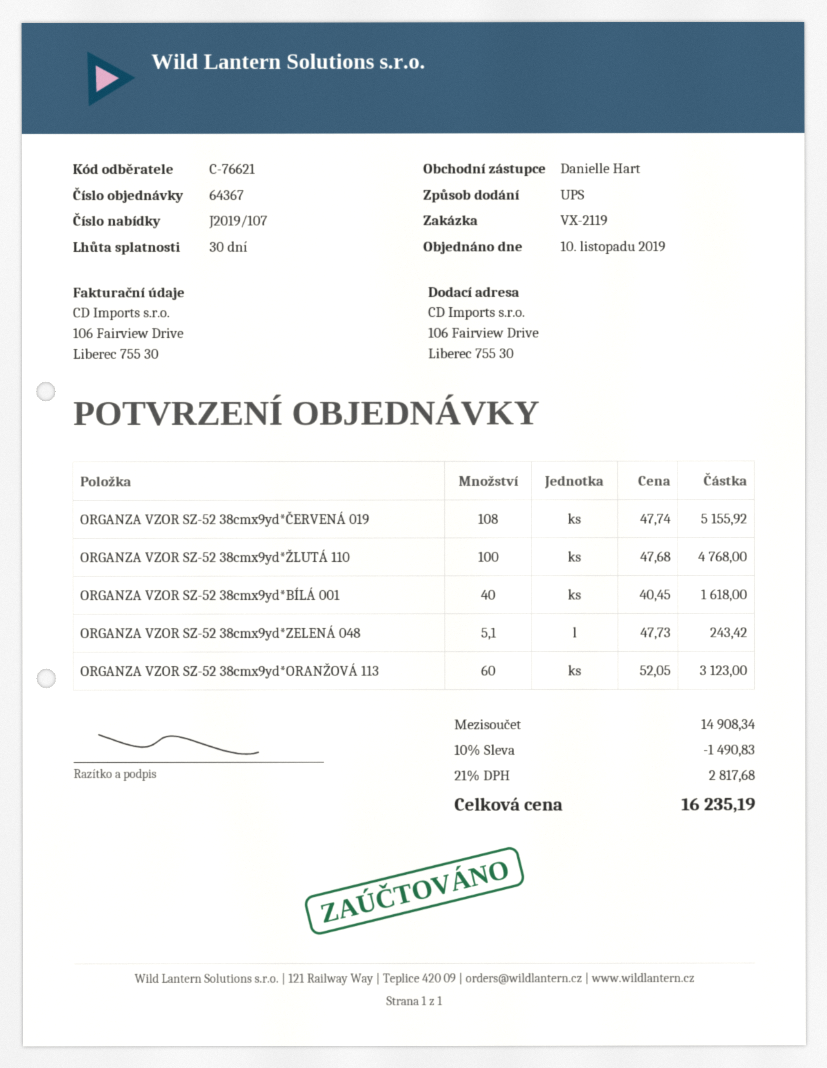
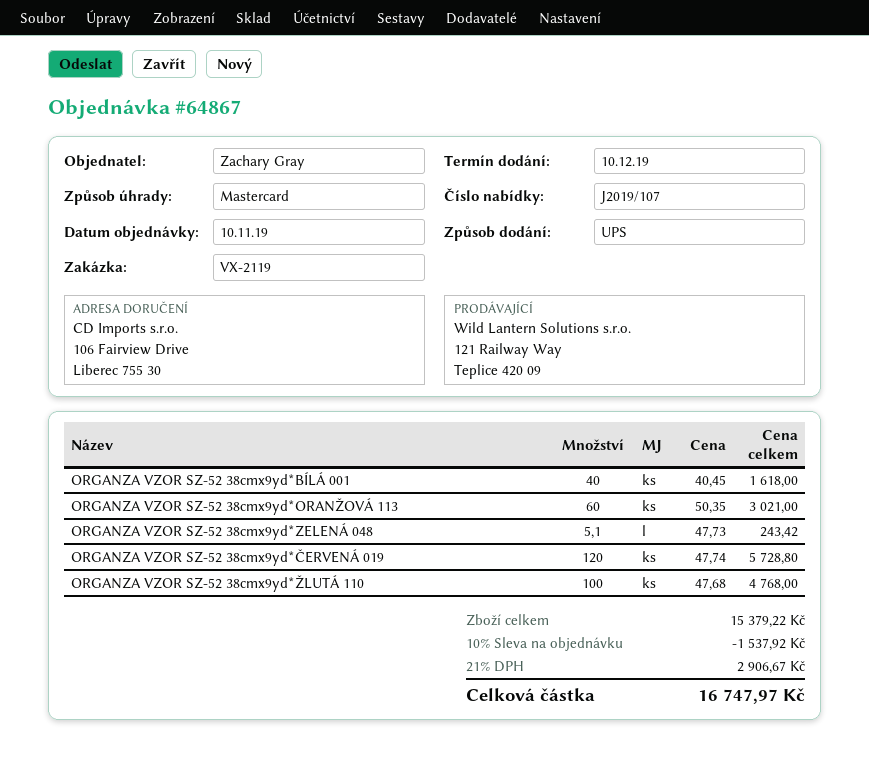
order number: 64367 -> 64867
ORGANZA VZOR SZ-52 38cmx9yd*ČERVENÁ 019: 108 x 47.74 = 5155.92 -> 120 x 47.74 = 5728.80
ORGANZA VZOR SZ-52 38cmx9yd*ORANŽOVÁ 113: 60 x 52.05 = 3123.00 -> 60 x 50.35 = 3021.00
subtotal: 14908.34 -> 15379.22
discount: 10% = 1490.83 -> 10% = 1537.92
tax: 21% = 2817.68 -> 21% = 2906.67
total: 16235.19 -> 16747.97

